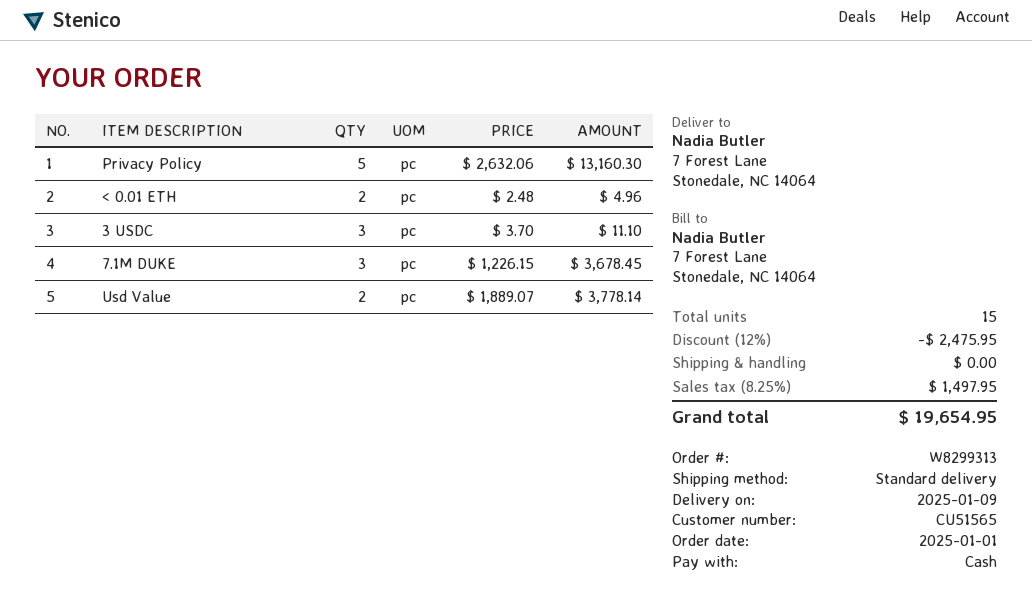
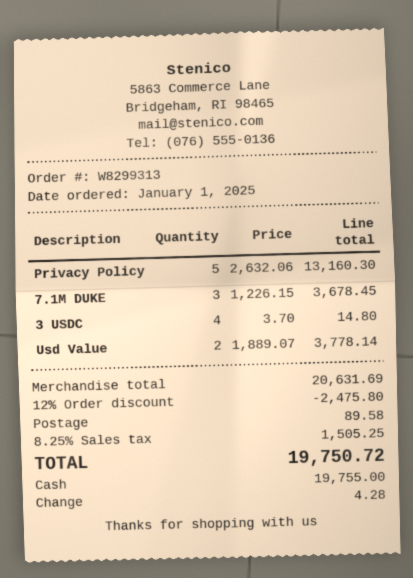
< 0.01 ETH: 2 x 2.48 = 4.96 -> none
3 USDC: 3 x 3.70 = 11.10 -> 4 x 3.70 = 14.80
discount: 12% = 2475.95 -> 12% = 2475.80
shipping: 0.00 -> 89.58
tax: 8.25% = 1497.95 -> 8.25% = 1505.25
total: 19654.95 -> 19750.72

